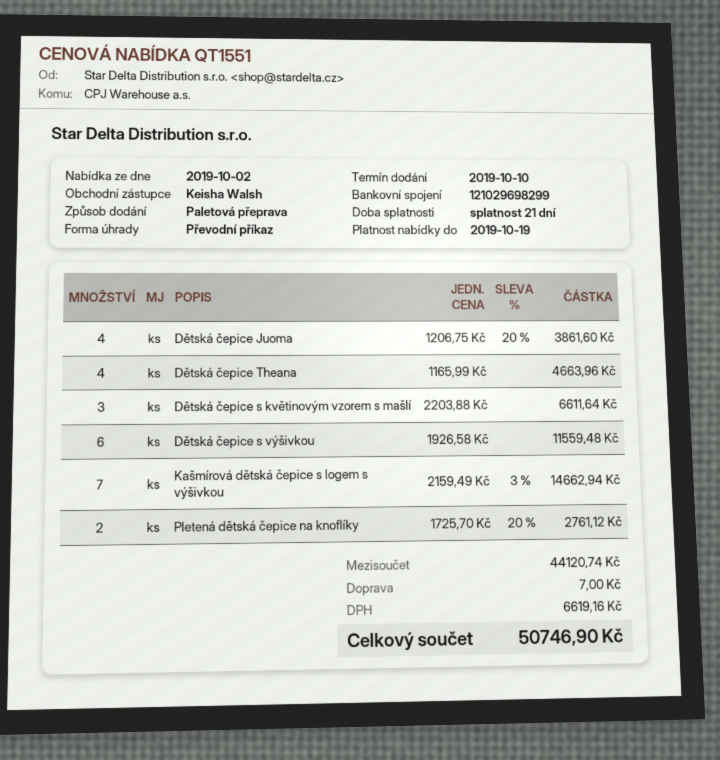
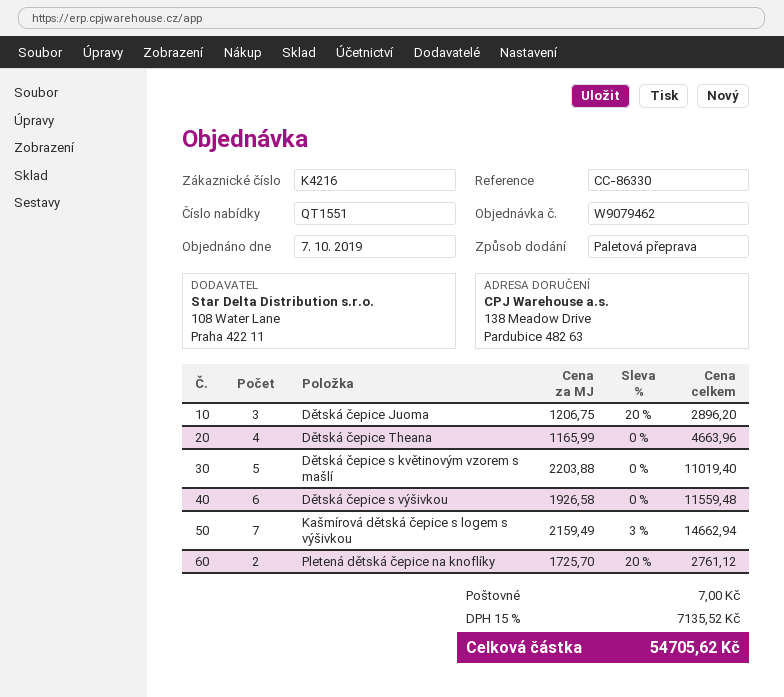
Dětská čepice Juoma: 4 x 1206.75 - 20% = 3861.60 -> 3 x 1206.75 - 20% = 2896.20
Dětská čepice s květinovým vzorem s mašlí: 3 x 2203.88 = 6611.64 -> 5 x 2203.88 = 11019.40
tax: 6619.16 -> 7135.52
total: 50746.90 -> 54705.62

